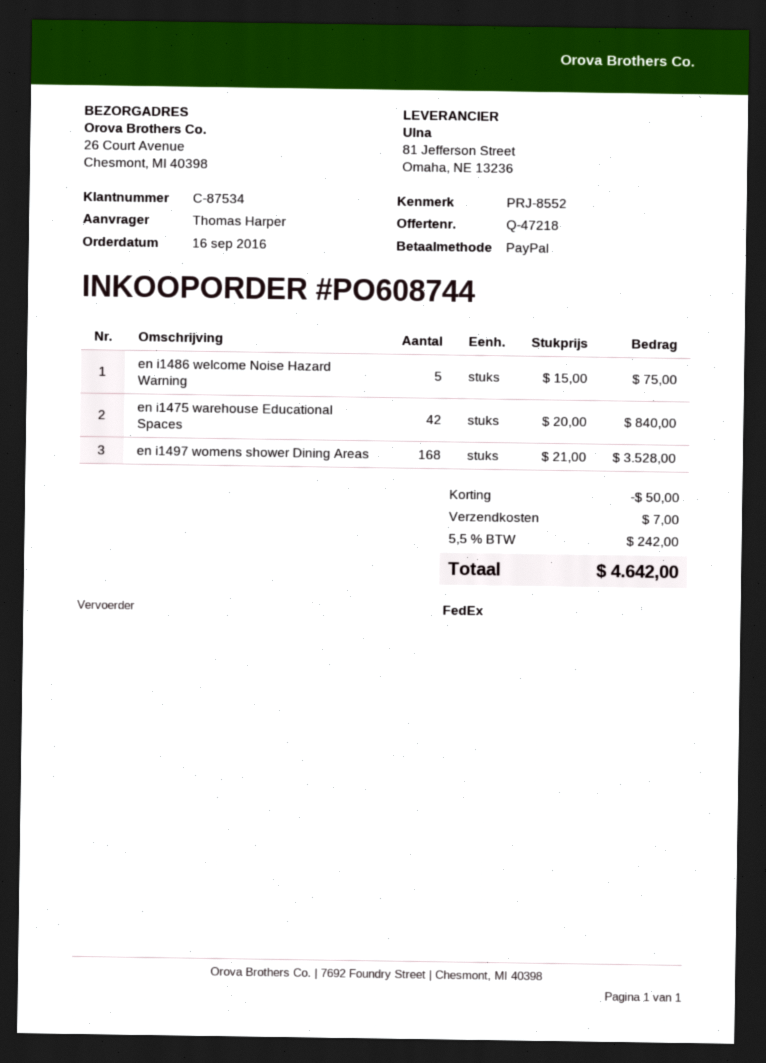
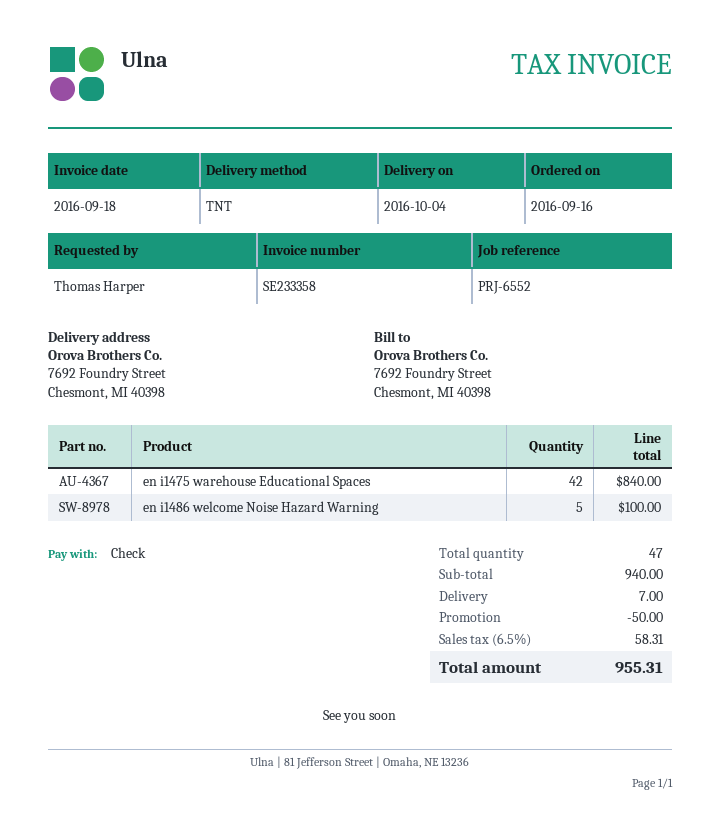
reference: PRJ-8552 -> PRJ-6552
payment method: PayPal -> cheque
shipping method: FedEx -> TNT
ship to: 26 Court Avenue, Chesmont, MI 40398 -> 7692 Foundry Street, Chesmont, MI 40398
en i1486 welcome Noise Hazard Warning: 5 for 75.00 -> 5 for 100.00
en i1497 womens shower Dining Areas: 168 for 3528.00 -> none
tax: 5.5% = 242.00 -> 6.5% = 58.31
total: 4642.00 -> 955.31

